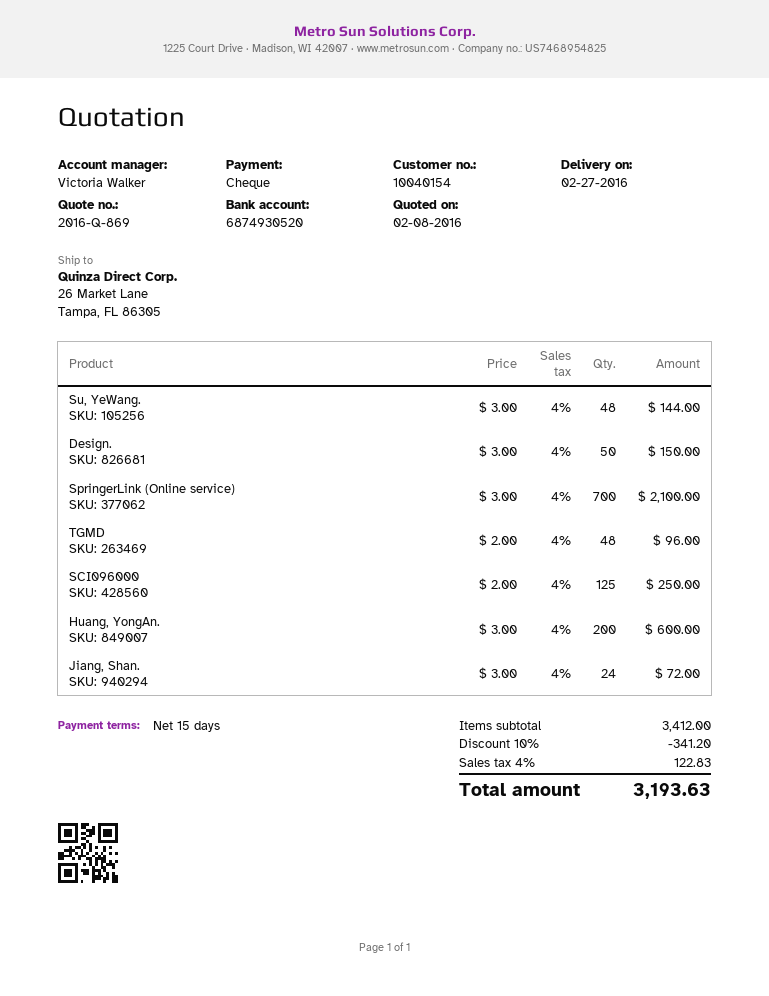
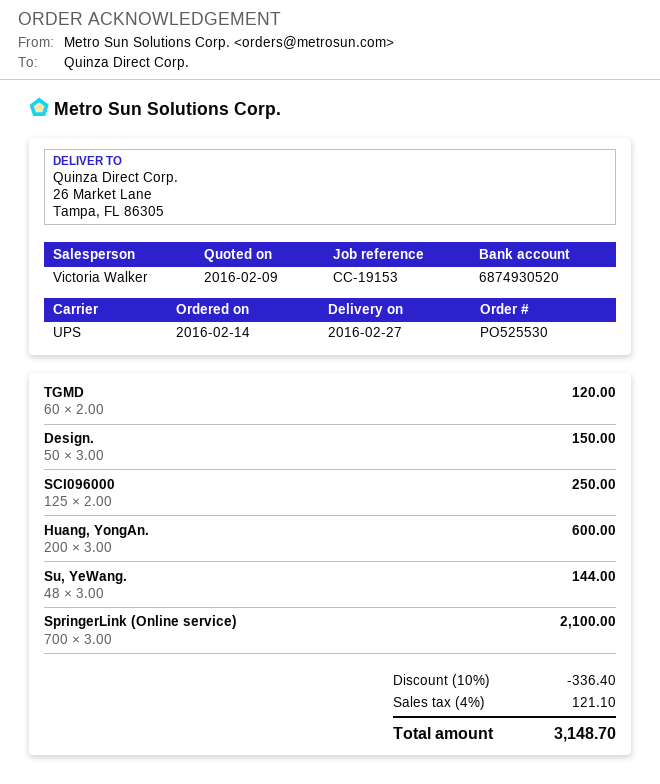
quote date: 2016-02-08 -> 2016-02-09
TGMD: 48 x 2.00 = 96.00 -> 60 x 2.00 = 120.00
Jiang, Shan.: 24 x 3.00 = 72.00 -> none
discount: 10% = 341.20 -> 10% = 336.40
tax: 4% = 122.83 -> 4% = 121.10
total: 3193.63 -> 3148.70

